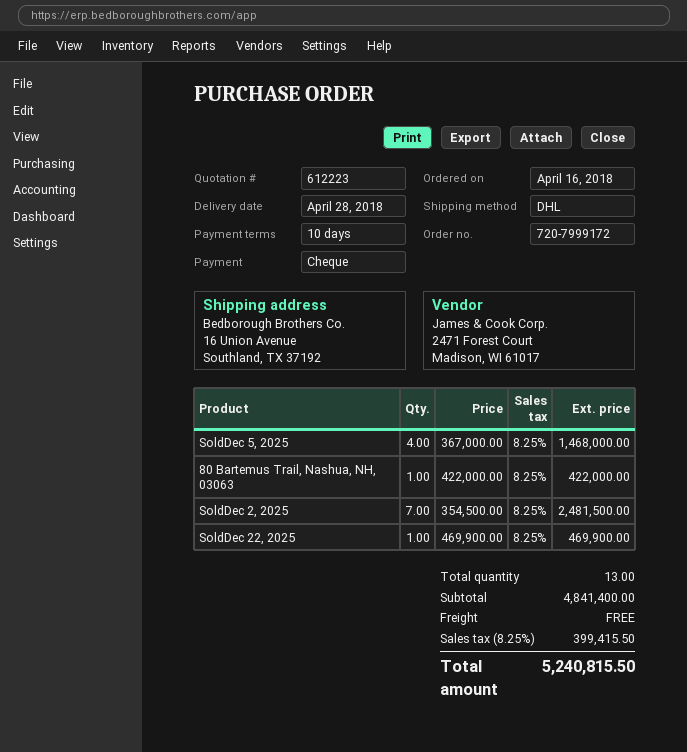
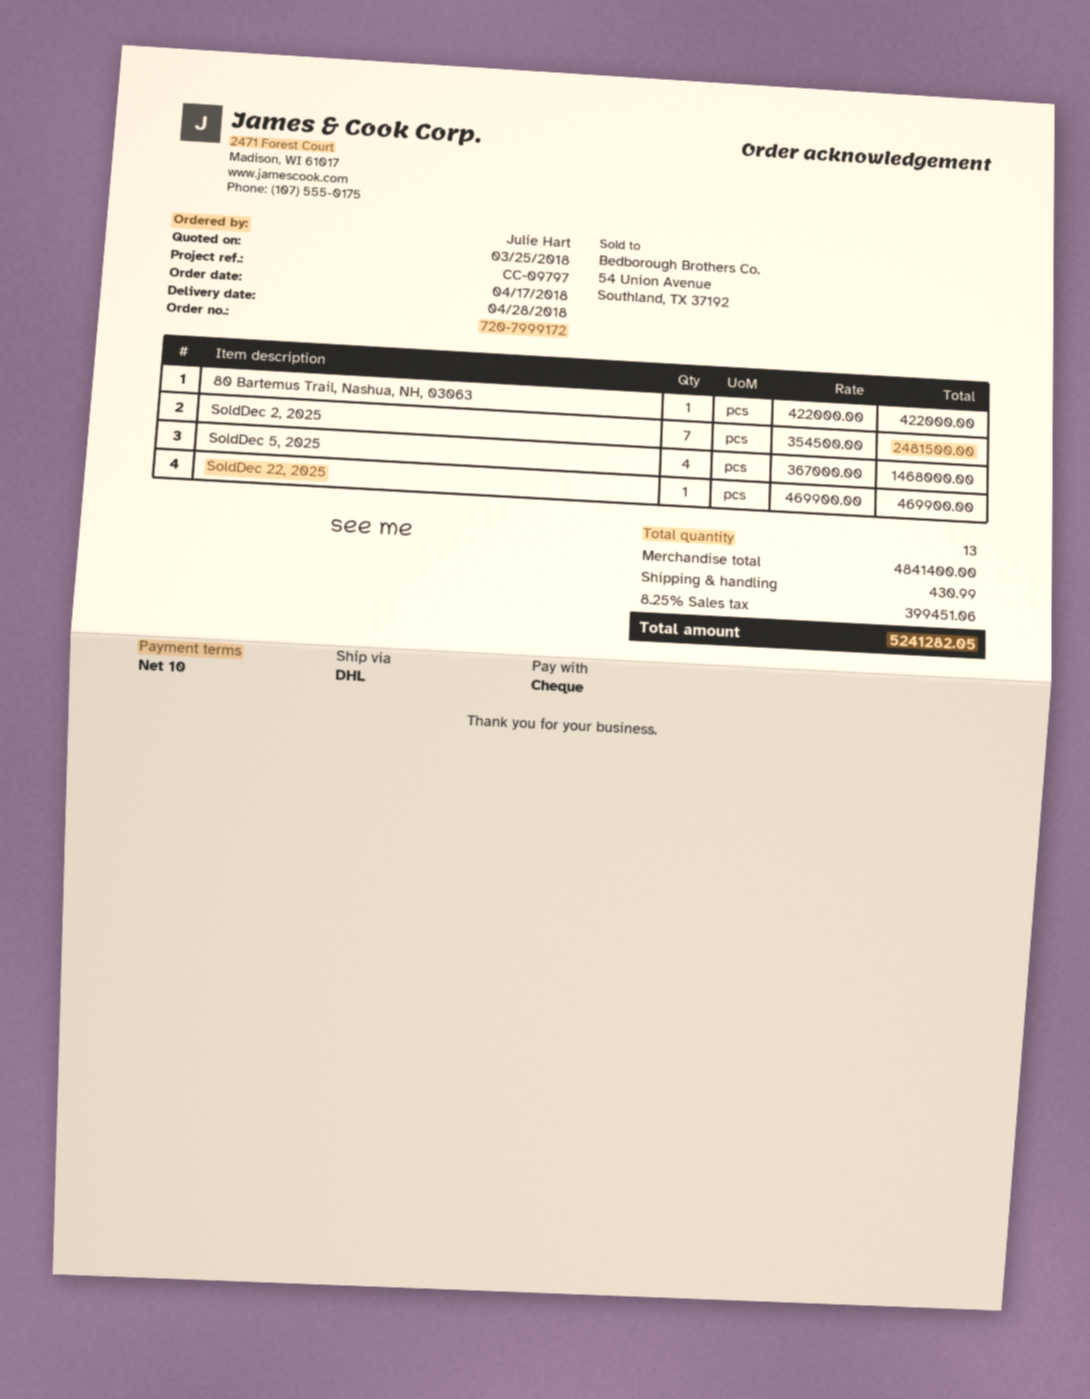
order date: 2018-04-16 -> 2018-04-17
shipping: 0.00 -> 430.99
tax: 8.25% = 399415.50 -> 8.25% = 399451.06
total: 5240815.50 -> 5241282.05

